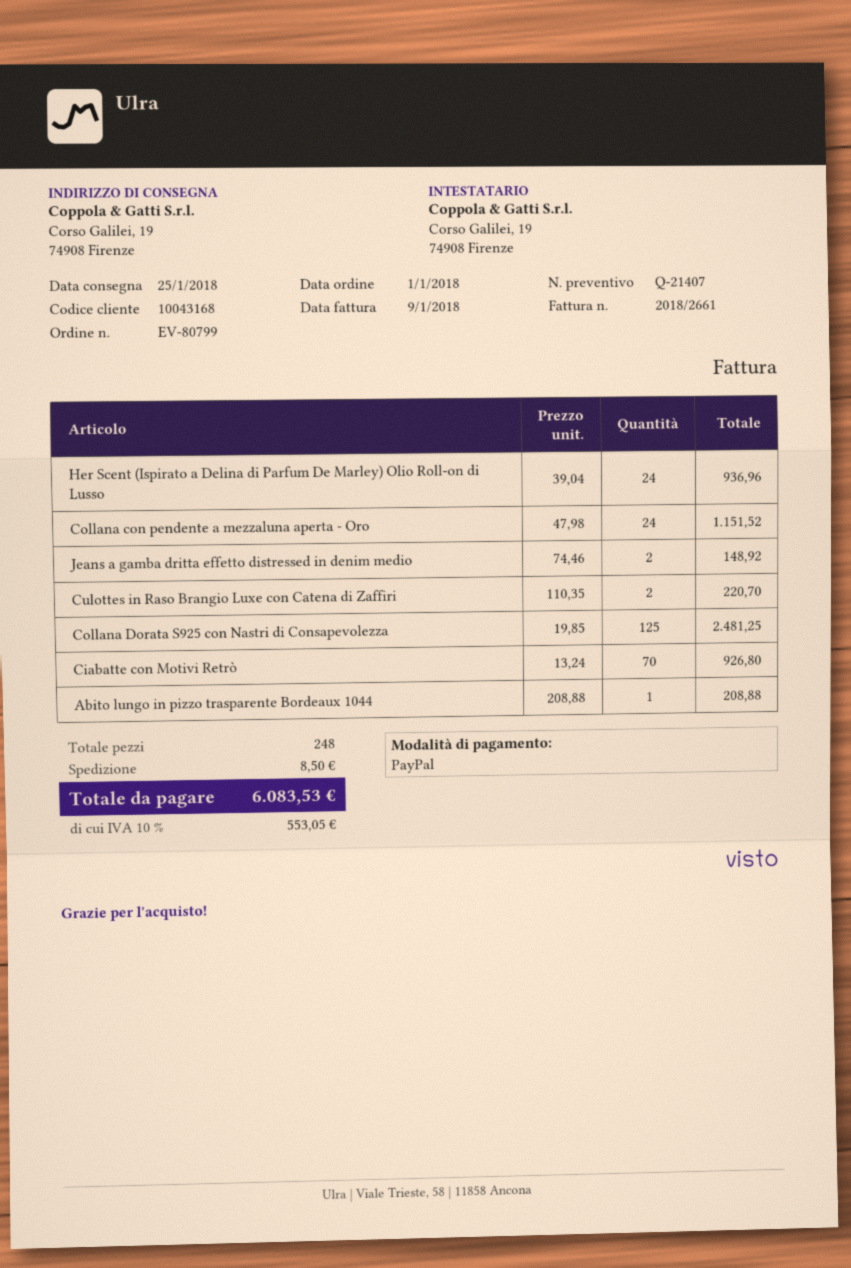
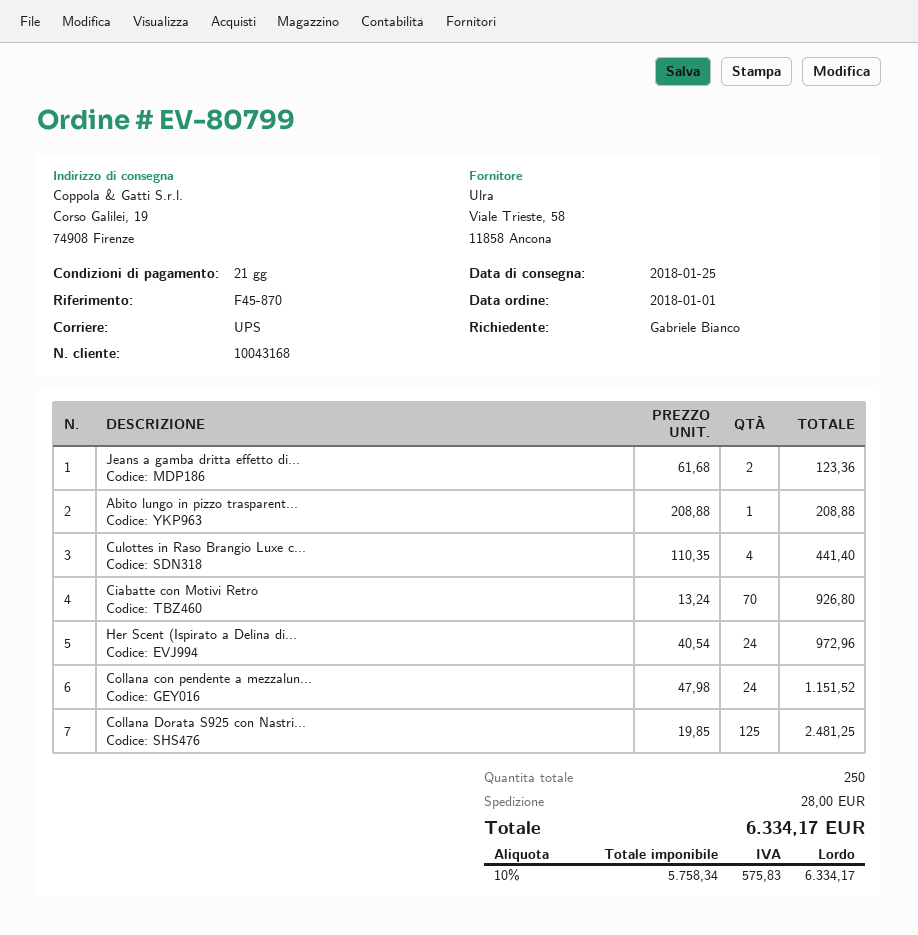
Her Scent (Ispirato a Delina di Parfum De Marley) Olio Roll-on di Lusso: 24 x 39.04 = 936.96 -> 24 x 40.54 = 972.96
Jeans a gamba dritta effetto distressed in denim medio: 2 x 74.46 = 148.92 -> 2 x 61.68 = 123.36
Culottes in Raso Brangio Luxe con Catena di Zaffiri: 2 x 110.35 = 220.70 -> 4 x 110.35 = 441.40
total quantity: 248 -> 250
shipping: 8.50 -> 28.00
tax: 10% = 553.05 -> 10% = 575.83
total: 6083.53 -> 6334.17

